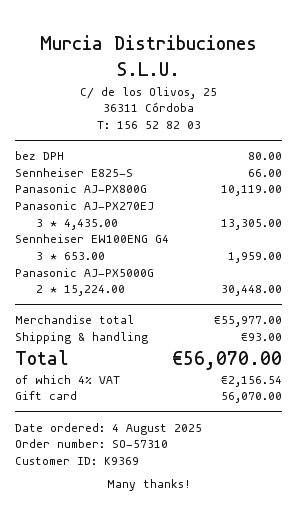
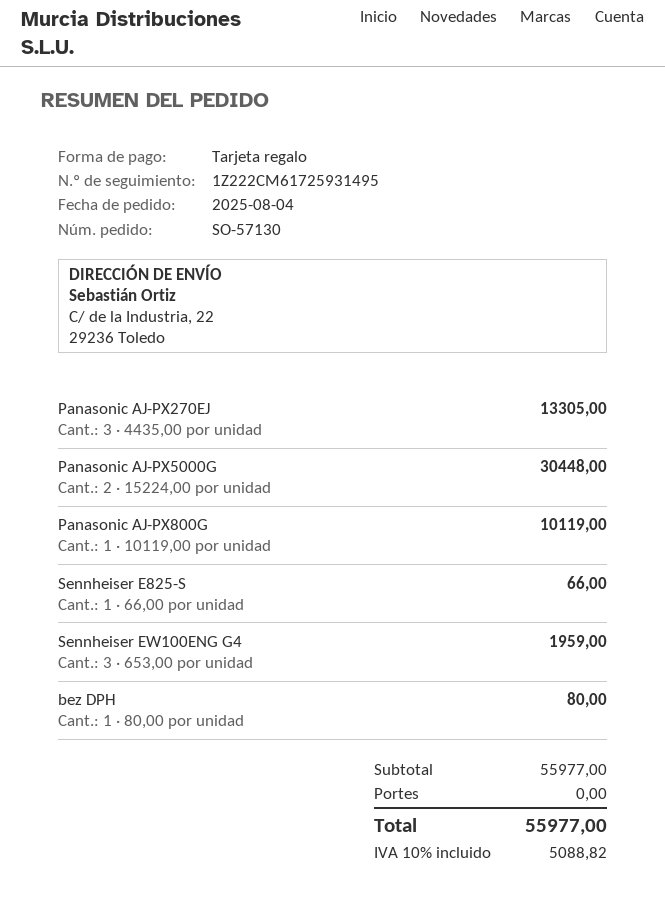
order number: SO-57310 -> SO-57130
shipping: 93.00 -> 0.00
tax: 4% = 2156.54 -> 10% = 5088.82
total: 56070.00 -> 55977.00

